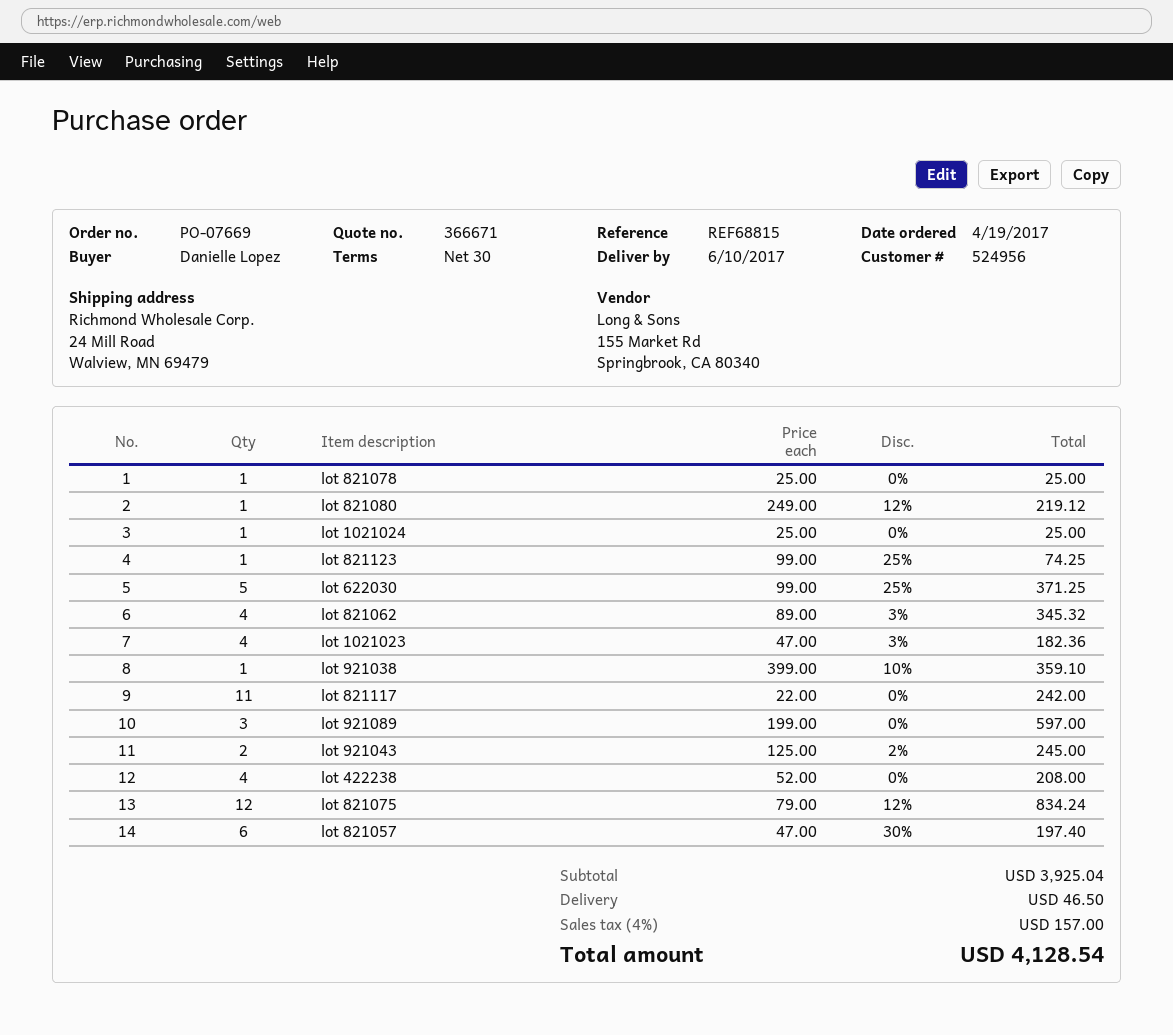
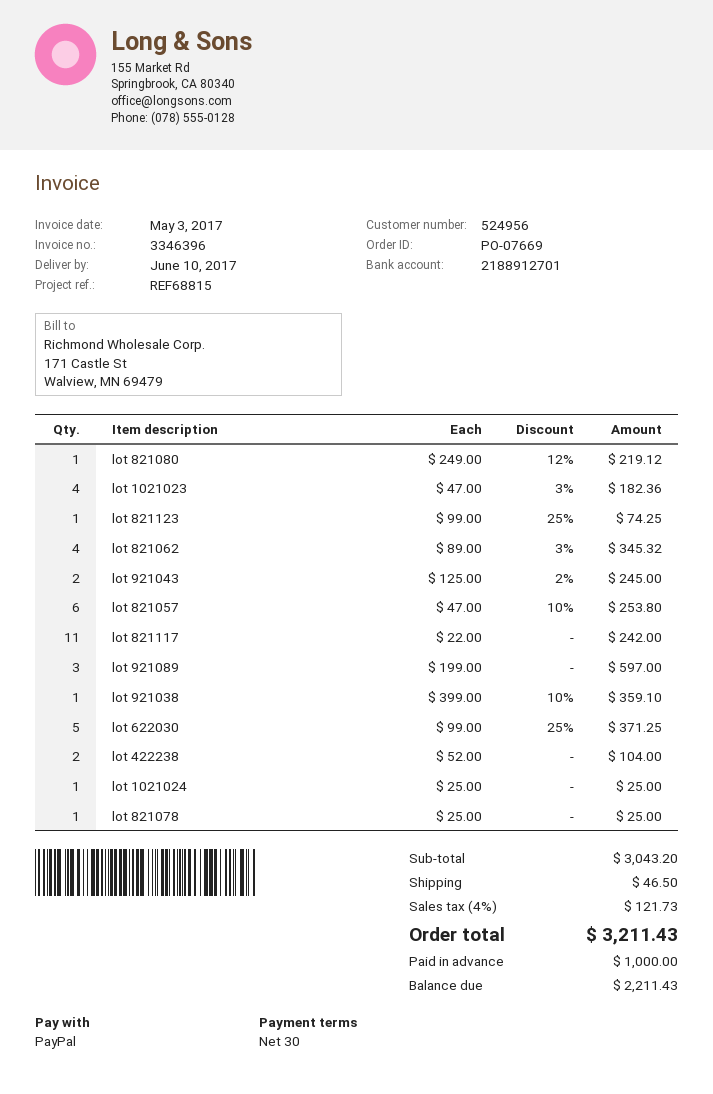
lot 422238: 4 x 52.00 = 208.00 -> 2 x 52.00 = 104.00
lot 821075: 12 x 79.00 - 12% = 834.24 -> none
lot 821057: 6 x 47.00 - 30% = 197.40 -> 6 x 47.00 - 10% = 253.80
subtotal: 3925.04 -> 3043.20
tax: 4% = 157.00 -> 4% = 121.73
total: 4128.54 -> 3211.43

